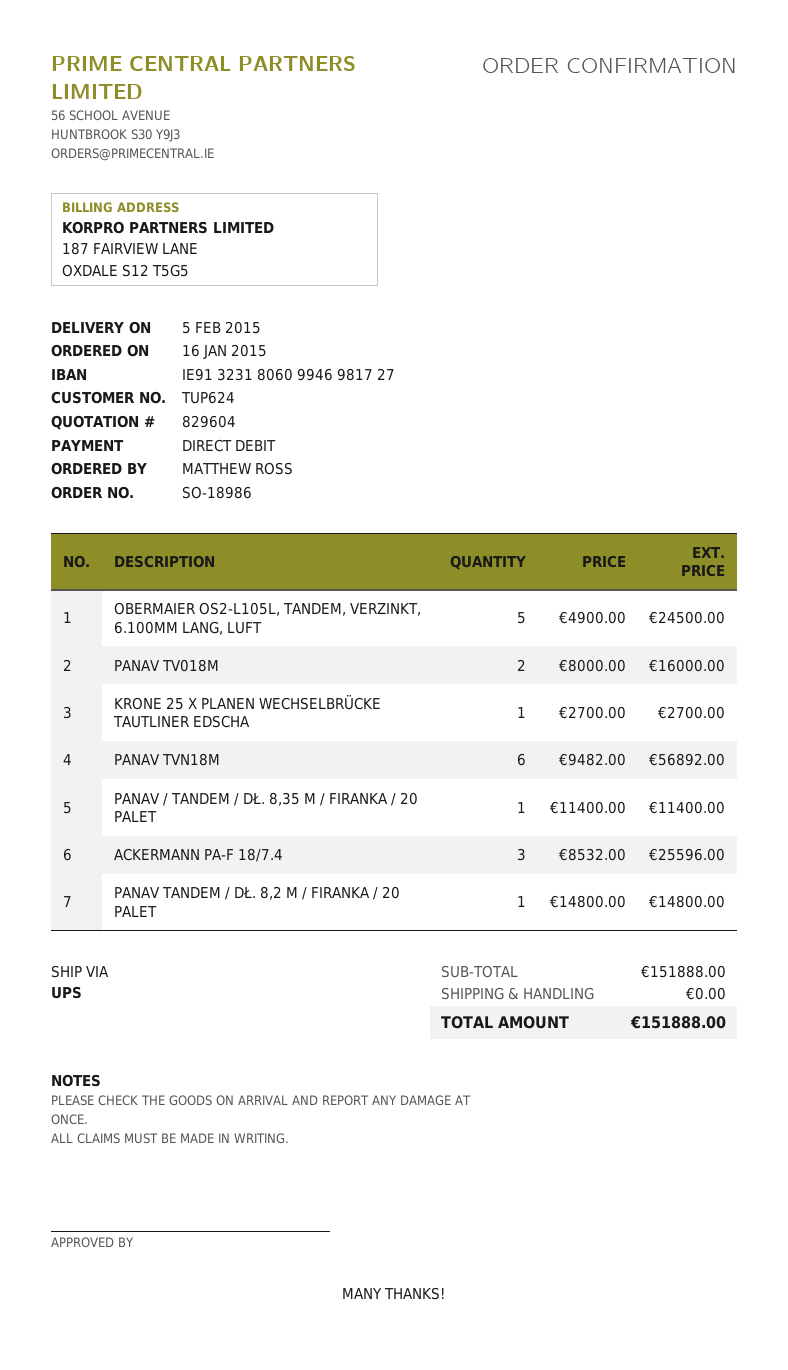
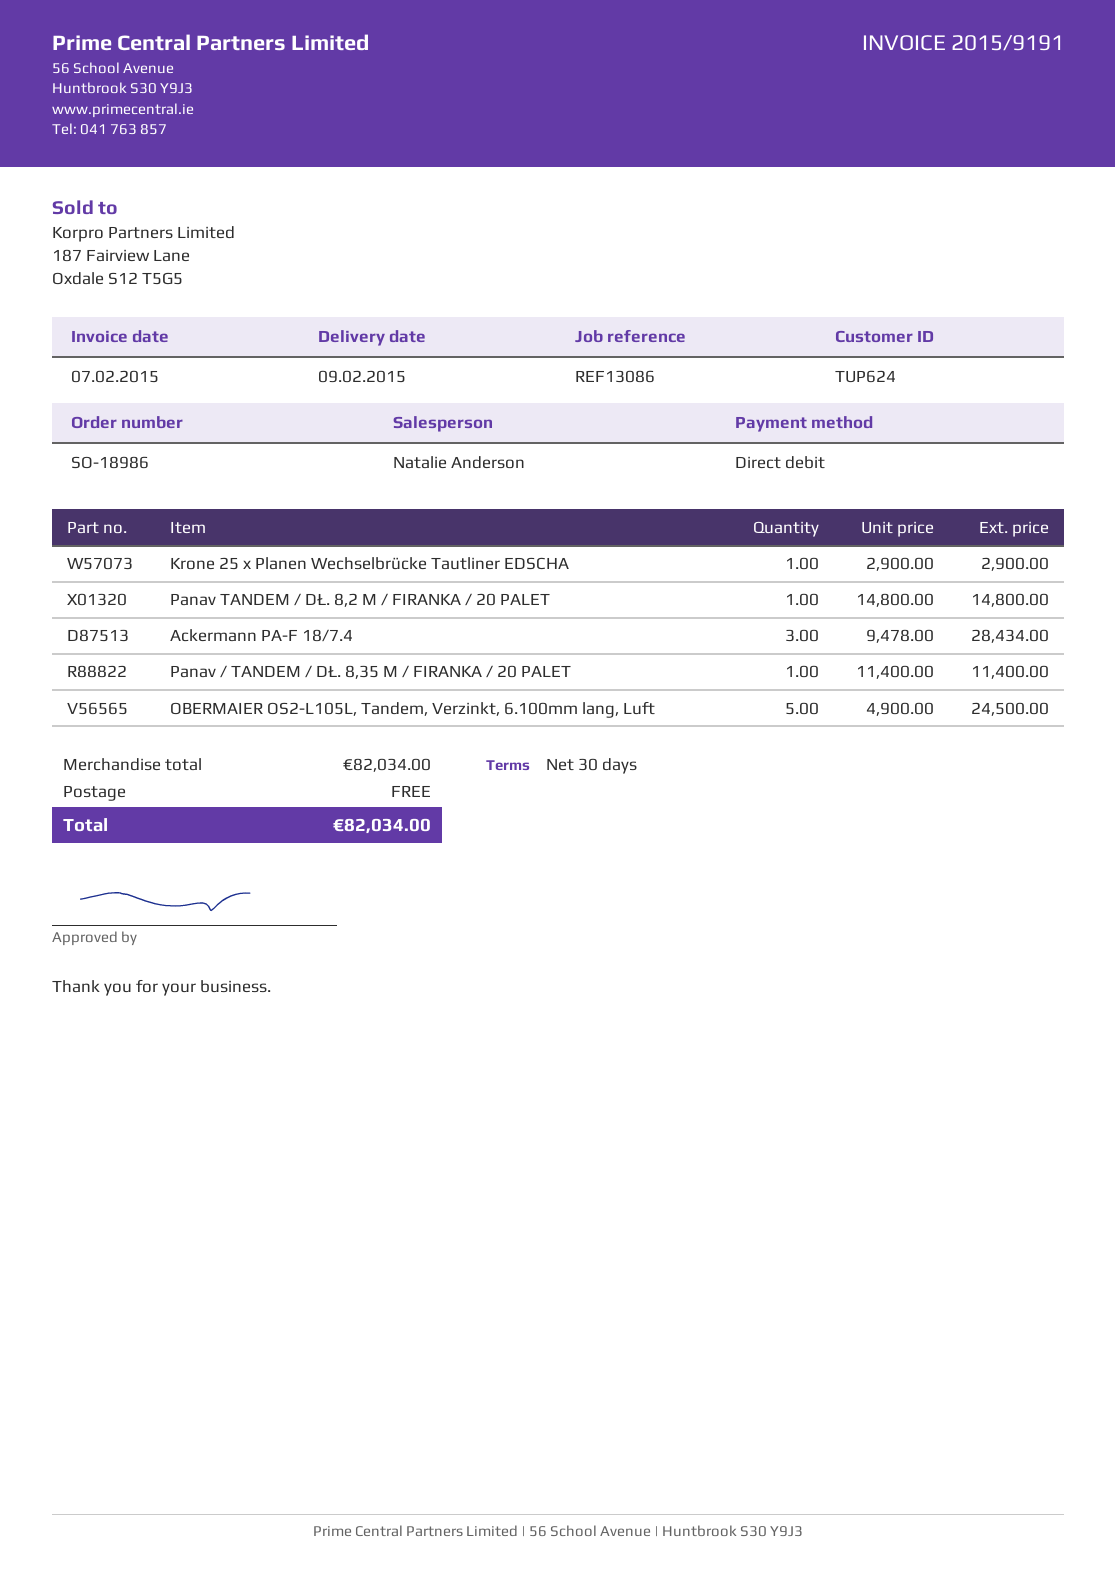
delivery date: 2015-02-05 -> 2015-02-09
PANAV TV018M: 2 x 8000.00 = 16000.00 -> none
KRONE 25 X PLANEN WECHSELBRÜCKE TAUTLINER EDSCHA: 1 x 2700.00 = 2700.00 -> 1 x 2900.00 = 2900.00
PANAV TVN18M: 6 x 9482.00 = 56892.00 -> none
ACKERMANN PA-F 18/7.4: 3 x 8532.00 = 25596.00 -> 3 x 9478.00 = 28434.00
subtotal: 151888.00 -> 82034.00
total: 151888.00 -> 82034.00

